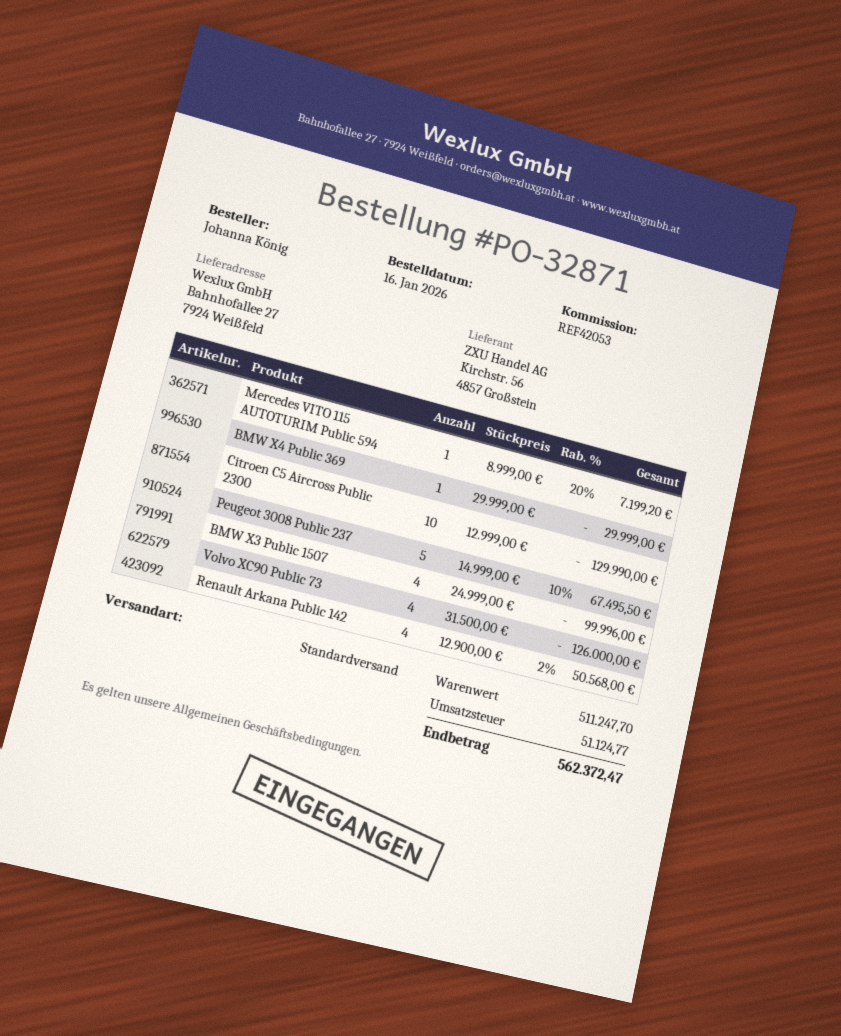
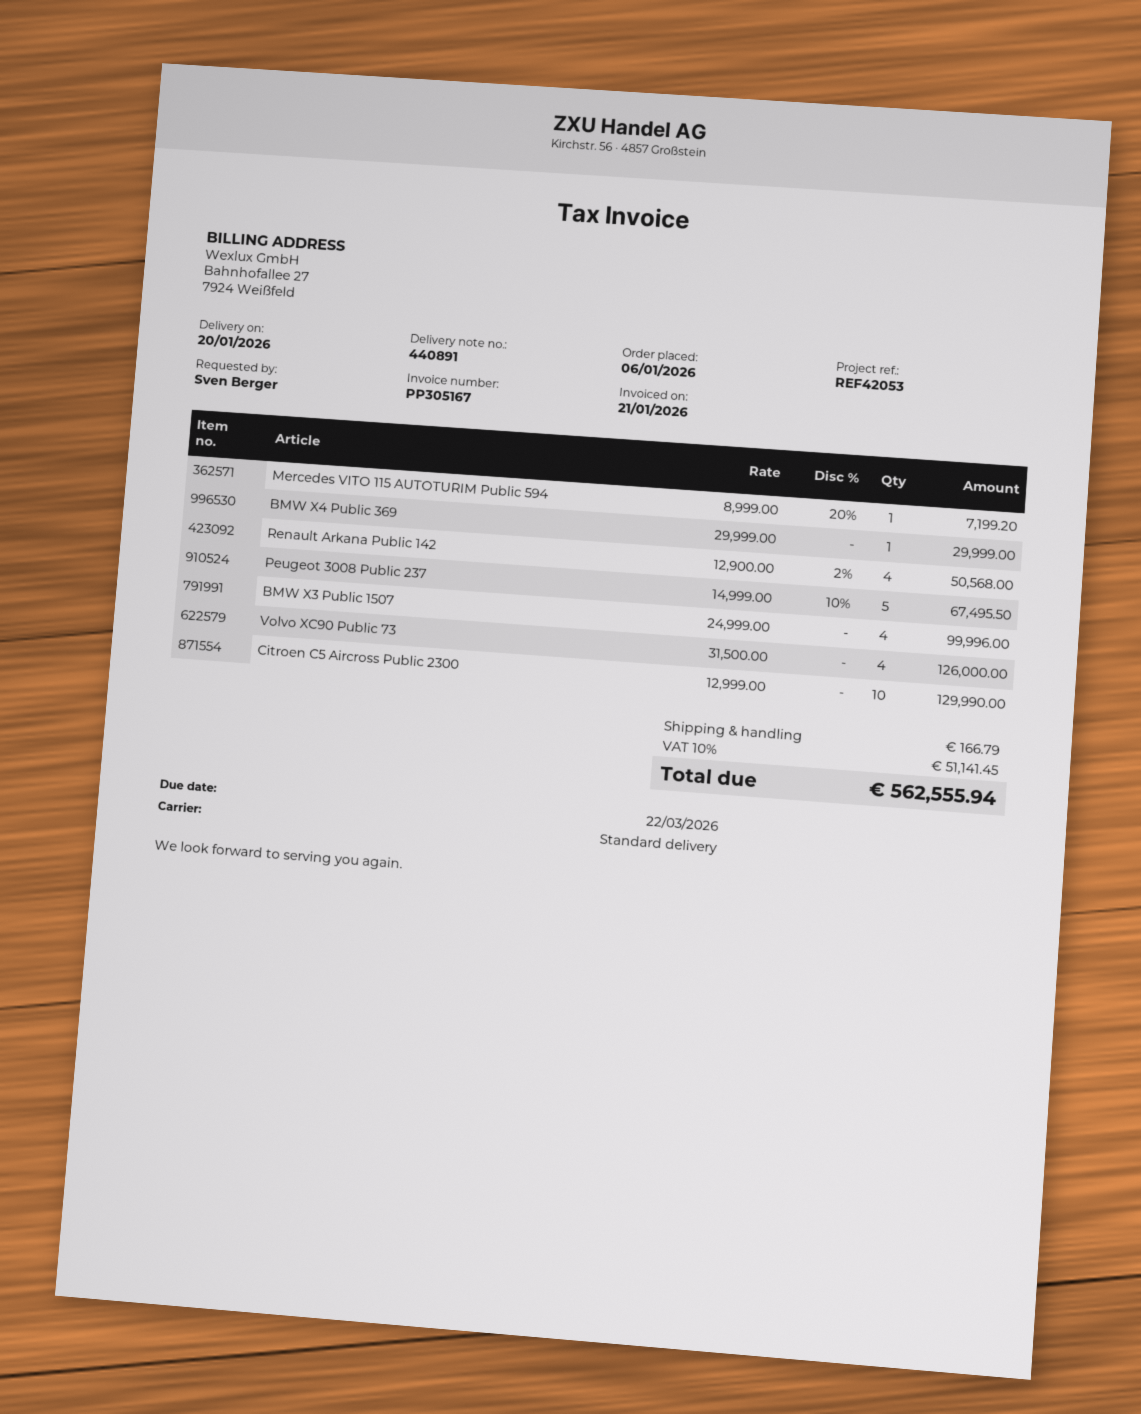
order date: 2026-01-16 -> 2026-01-06
ordered by: Johanna König -> Sven Berger
shipping: none -> 166.79
tax: 51124.77 -> 51141.45
total: 562372.47 -> 562555.94

